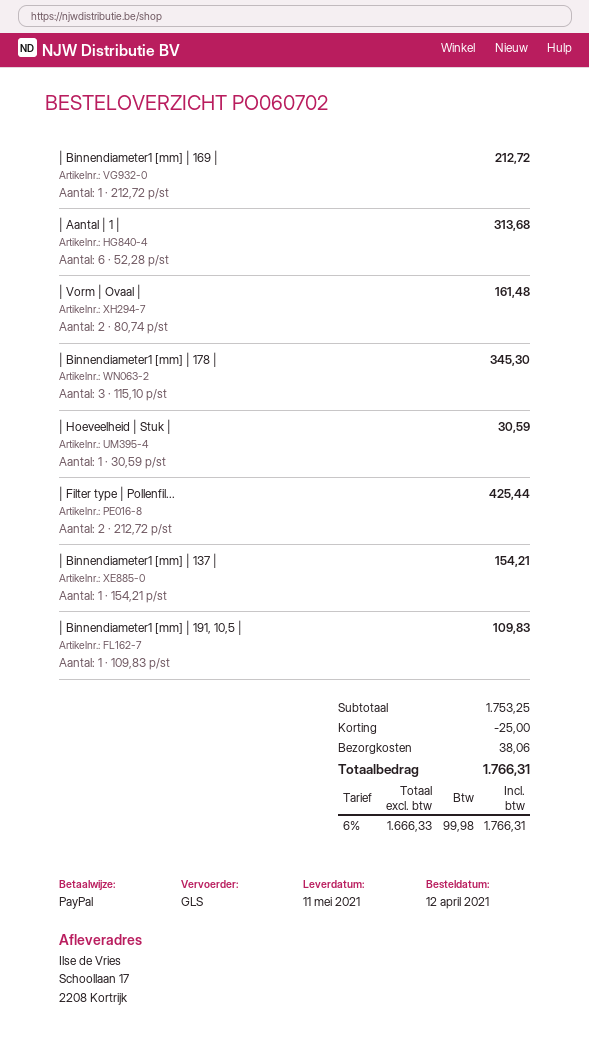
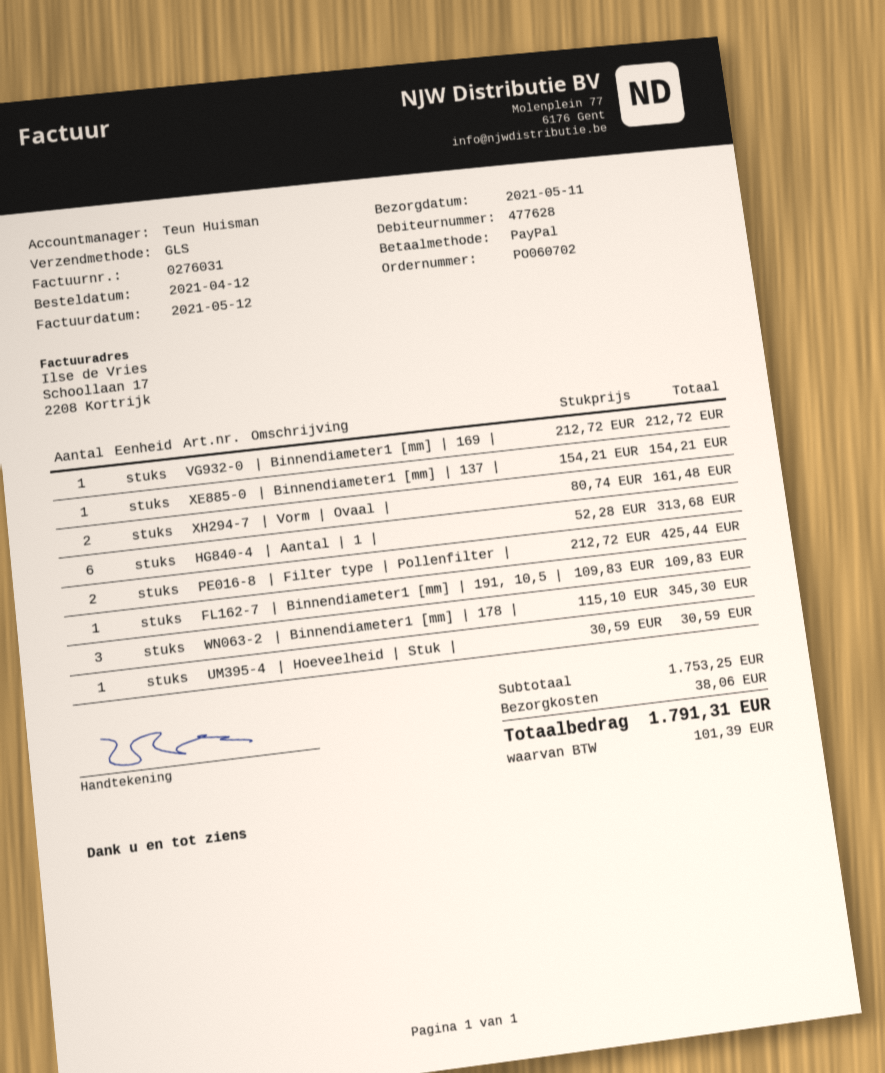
discount: 25.00 -> none
tax: 99.98 -> 101.39
total: 1766.31 -> 1791.31

